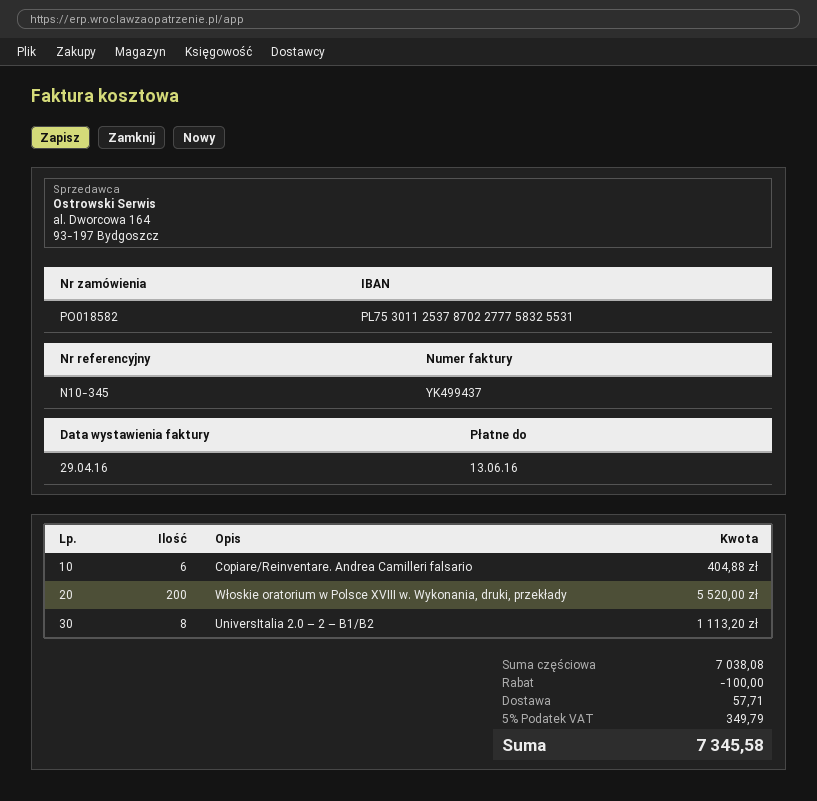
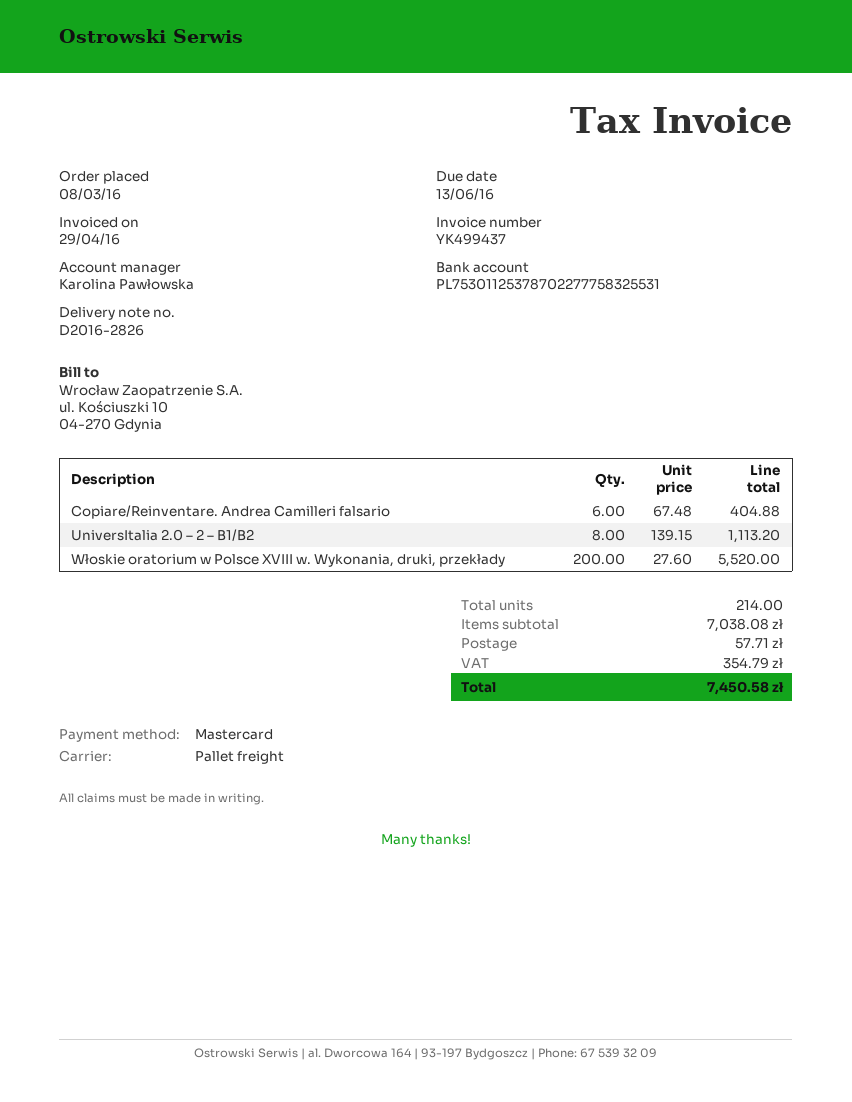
discount: 100.00 -> none
tax: 349.79 -> 354.79
total: 7345.58 -> 7450.58

